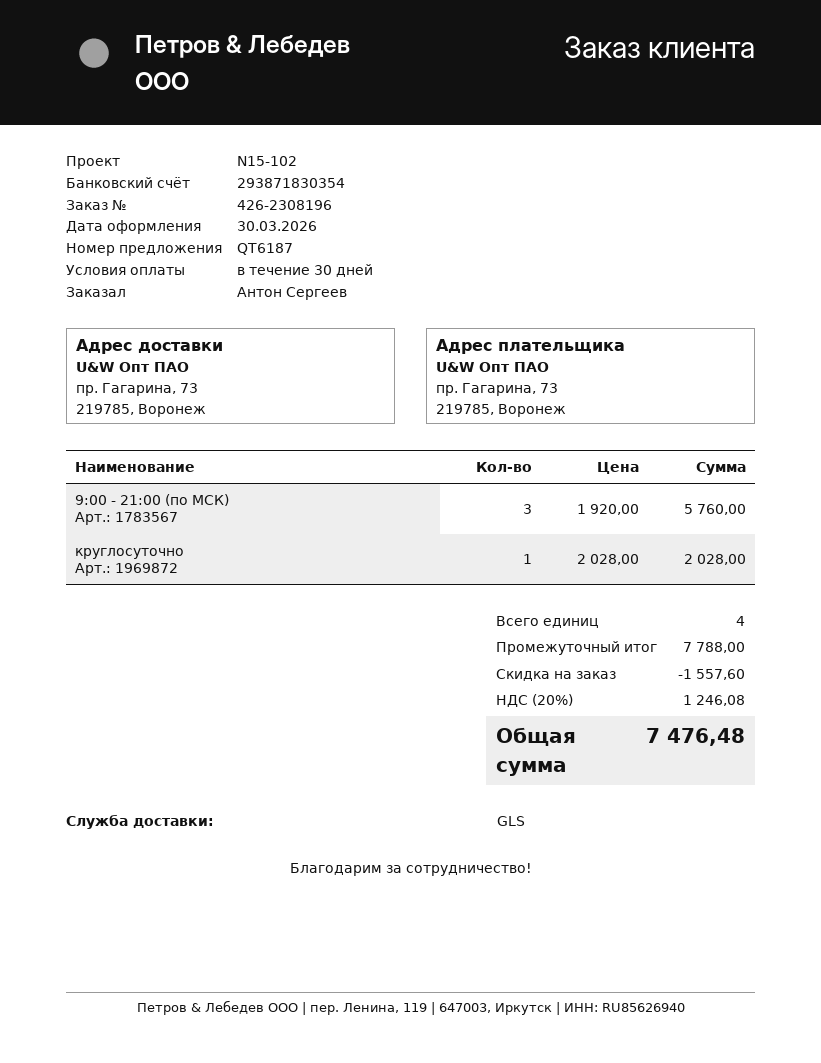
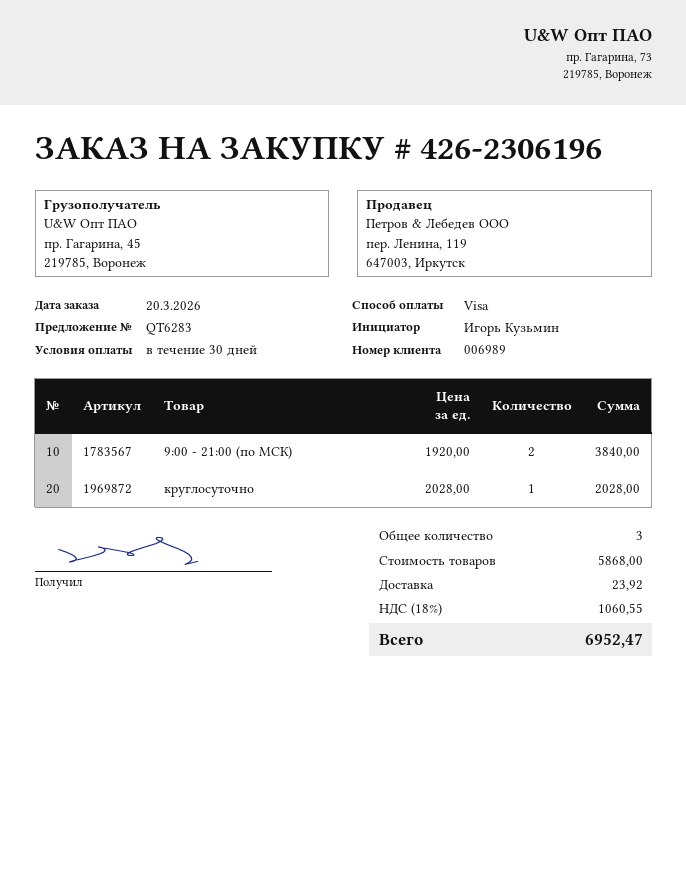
quote number: QT6187 -> QT6283
order number: 426-2308196 -> 426-2306196
order date: 2026-03-30 -> 2026-03-20
ordered by: Антон Сергеев -> Игорь Кузьмин
ship to: пр. Гагарина, 73, 219785, Воронеж -> пр. Гагарина, 45, 219785, Воронеж
9:00 - 21:00 (по МСК): 3 x 1920.00 = 5760.00 -> 2 x 1920.00 = 3840.00
total quantity: 4 -> 3
subtotal: 7788.00 -> 5868.00
discount: 1557.60 -> none
shipping: none -> 23.92
tax: 20% = 1246.08 -> 18% = 1060.55
total: 7476.48 -> 6952.47

